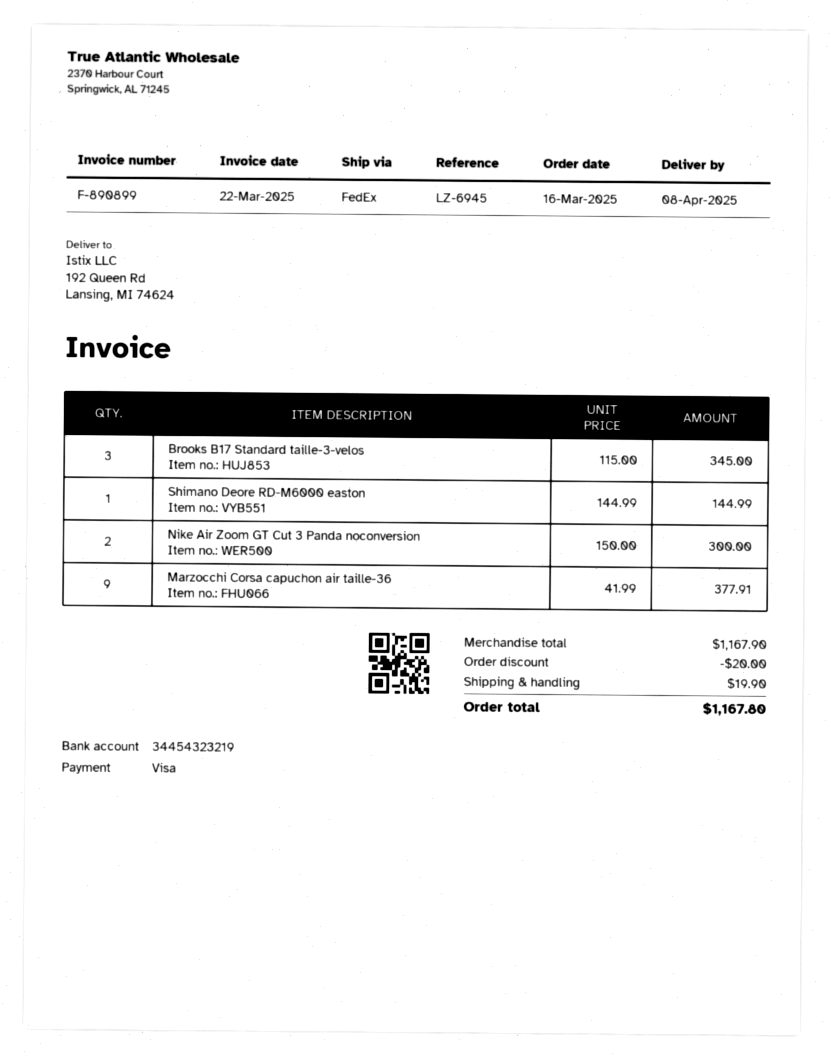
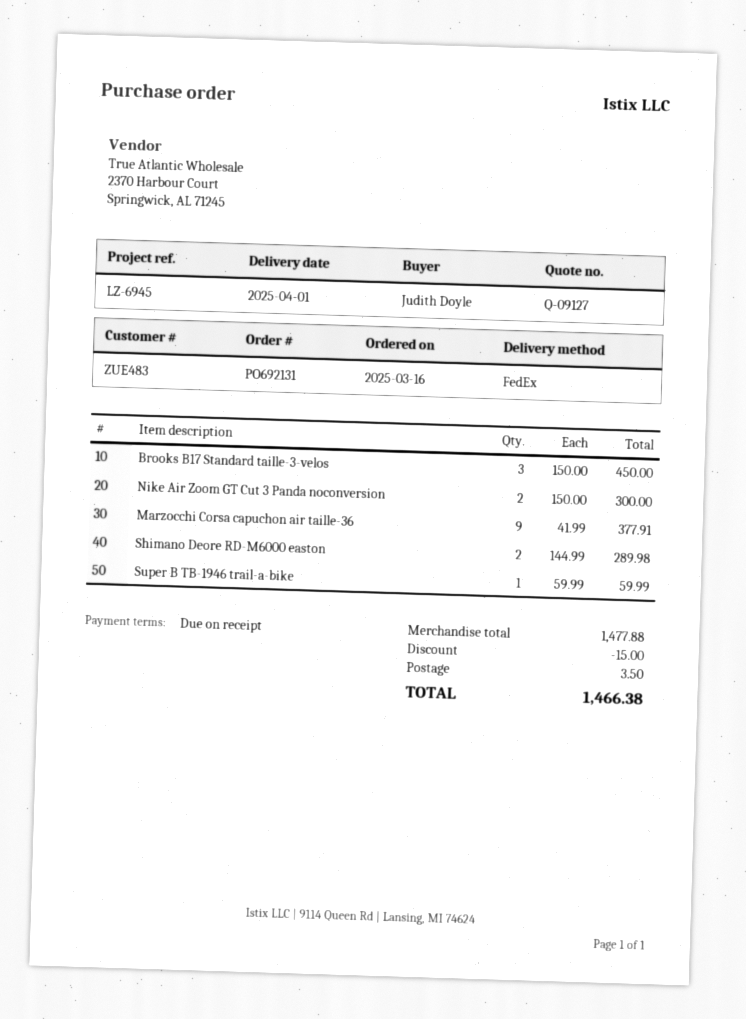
delivery date: 2025-04-08 -> 2025-04-01
Brooks B17 Standard taille-3-velos: 3 x 115.00 = 345.00 -> 3 x 150.00 = 450.00
Shimano Deore RD-M6000 easton: 1 x 144.99 = 144.99 -> 2 x 144.99 = 289.98
Super B TB-1946 trail-a-bike: none -> 1 x 59.99 = 59.99
subtotal: 1167.90 -> 1477.88
discount: 20.00 -> 15.00
shipping: 19.90 -> 3.50
total: 1167.80 -> 1466.38

